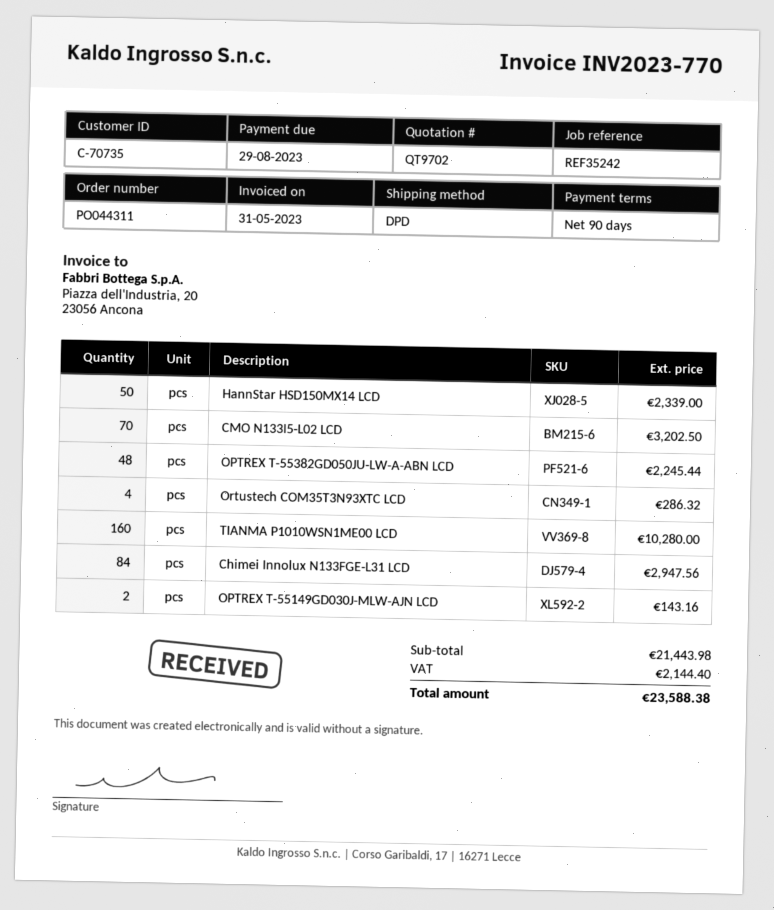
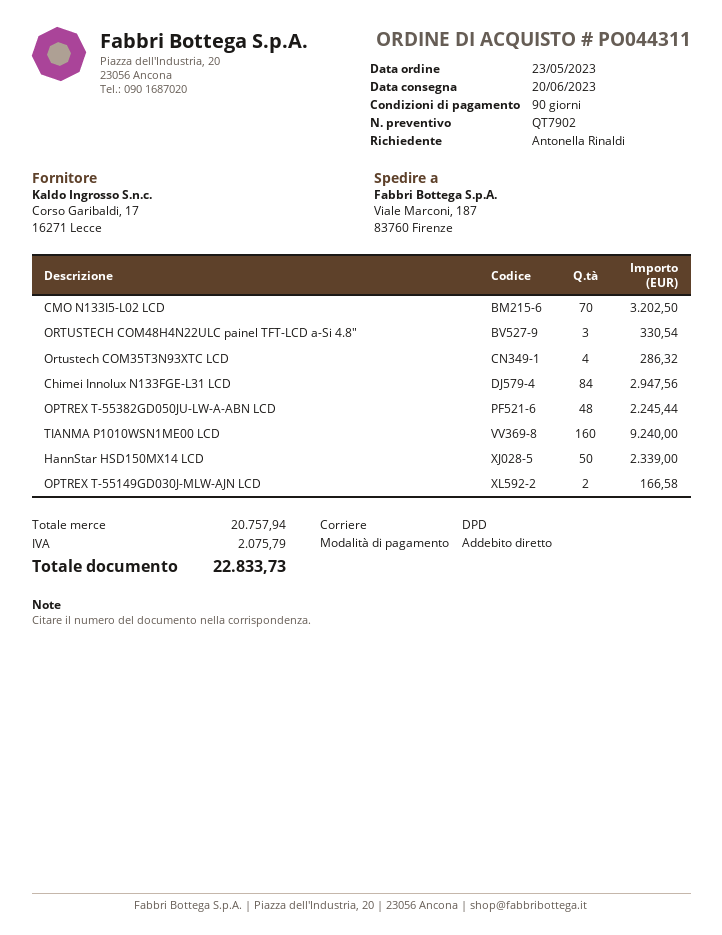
quote number: QT9702 -> QT7902
TIANMA P1010WSN1ME00 LCD: 160 for 10280.00 -> 160 for 9240.00
OPTREX T-55149GD030J-MLW-AJN LCD: 2 for 143.16 -> 2 for 166.58
ORTUSTECH COM48H4N22ULC painel TFT-LCD a-Si 4.8": none -> 3 for 330.54
subtotal: 21443.98 -> 20757.94
tax: 2144.40 -> 2075.79
total: 23588.38 -> 22833.73

